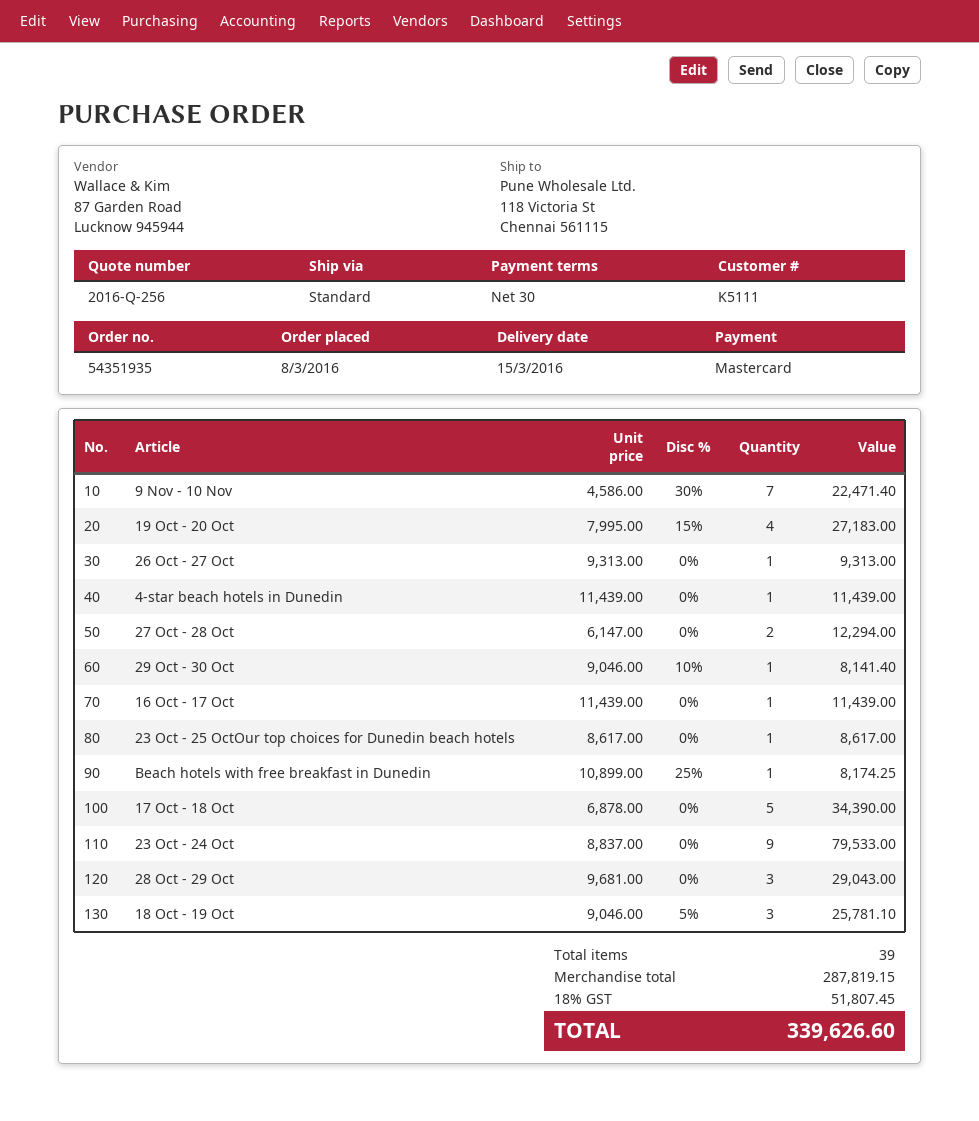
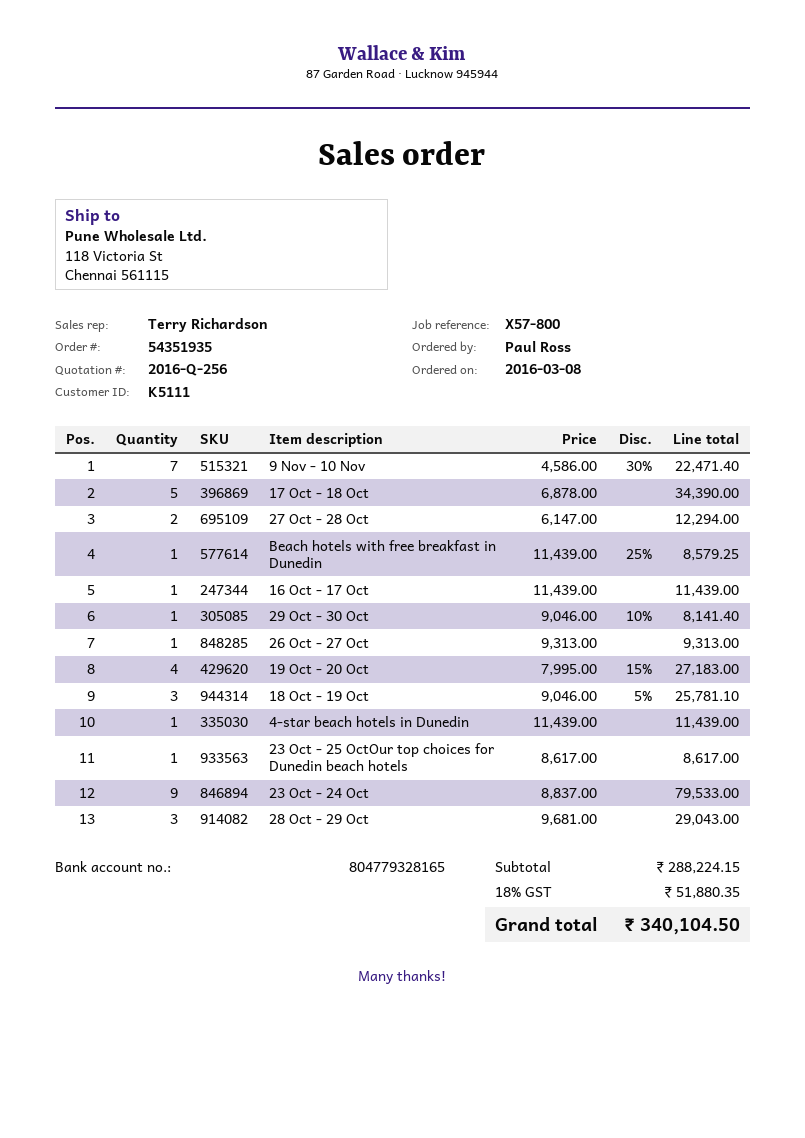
Beach hotels with free breakfast in Dunedin: 1 x 10899.00 - 25% = 8174.25 -> 1 x 11439.00 - 25% = 8579.25
subtotal: 287819.15 -> 288224.15
tax: 18% = 51807.45 -> 18% = 51880.35
total: 339626.60 -> 340104.50

